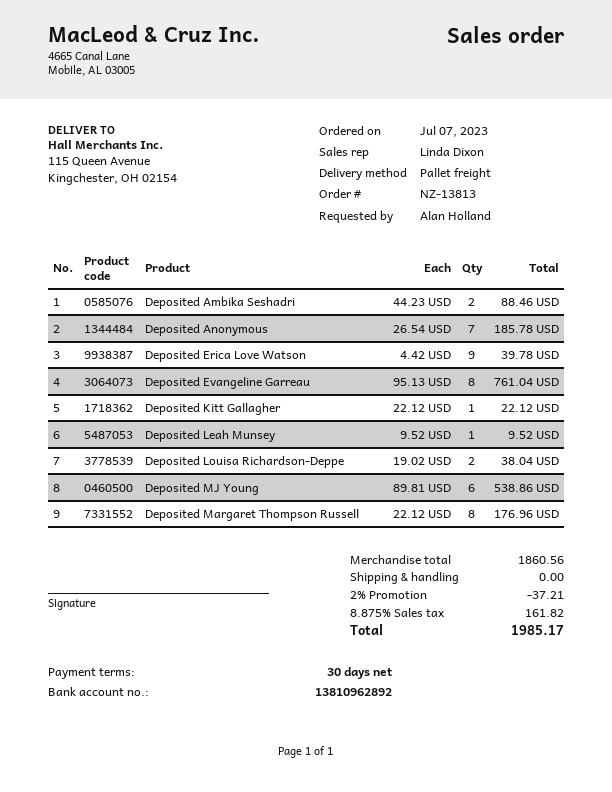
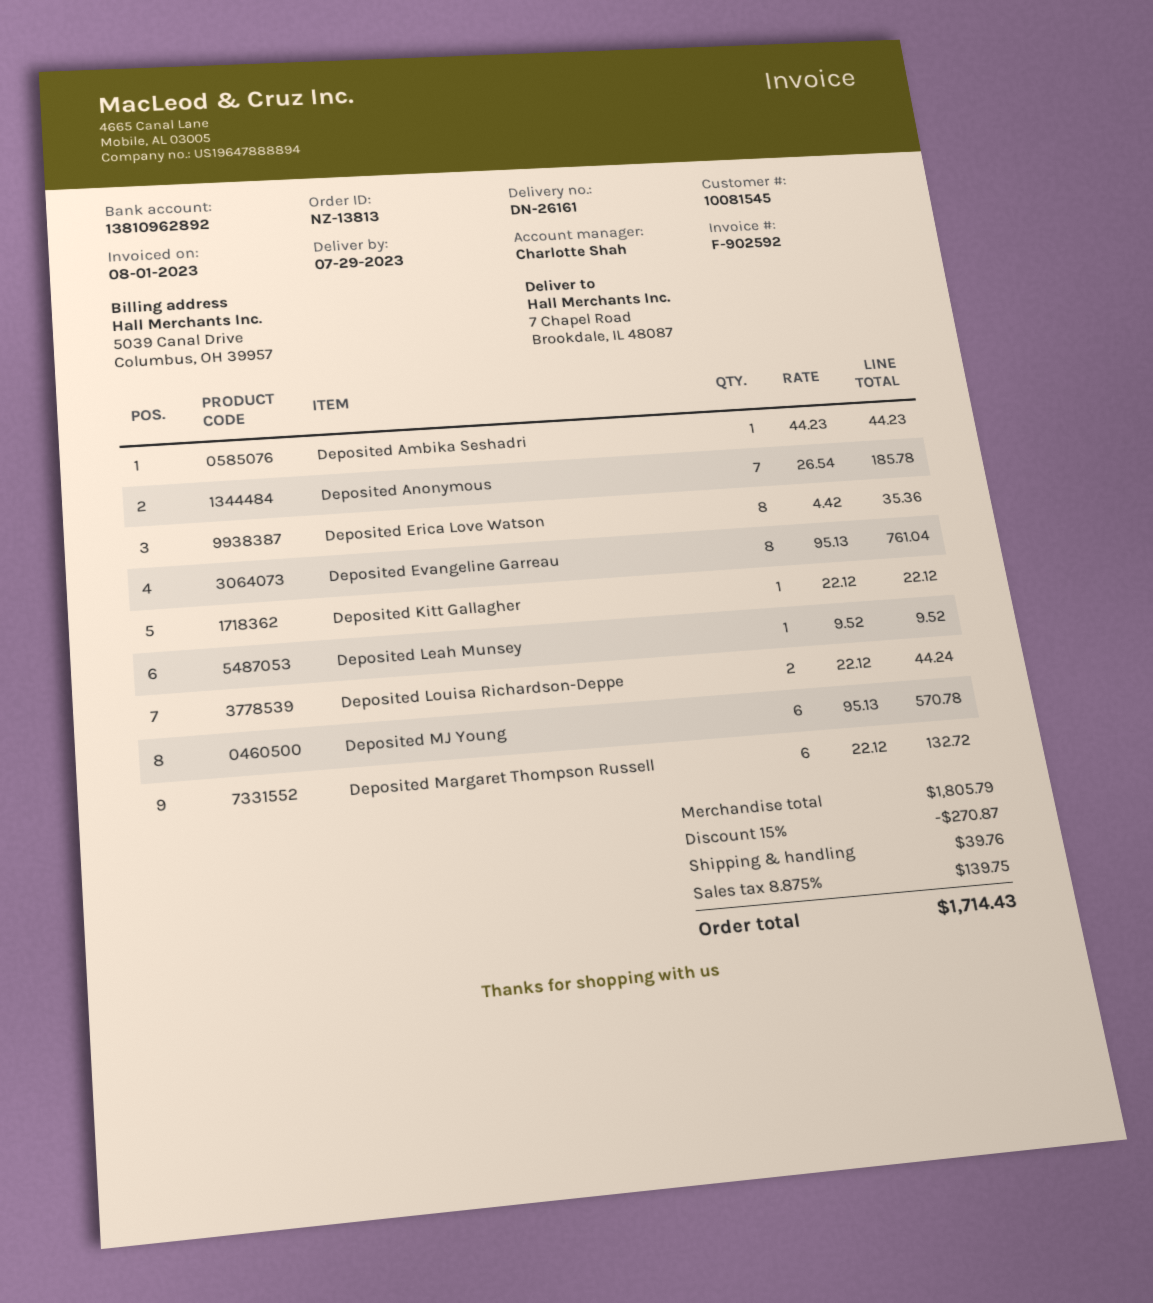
sales rep: Linda Dixon -> Charlotte Shah
ship to: 115 Queen Avenue, Kingchester, OH 02154 -> 7 Chapel Road, Brookdale, IL 48087
Deposited Ambika Seshadri: 2 x 44.23 = 88.46 -> 1 x 44.23 = 44.23
Deposited Erica Love Watson: 9 x 4.42 = 39.78 -> 8 x 4.42 = 35.36
Deposited Louisa Richardson-Deppe: 2 x 19.02 = 38.04 -> 2 x 22.12 = 44.24
Deposited MJ Young: 6 x 89.81 = 538.86 -> 6 x 95.13 = 570.78
Deposited Margaret Thompson Russell: 8 x 22.12 = 176.96 -> 6 x 22.12 = 132.72
subtotal: 1860.56 -> 1805.79
discount: 2% = 37.21 -> 15% = 270.87
shipping: 0.00 -> 39.76
tax: 8.875% = 161.82 -> 8.875% = 139.75
total: 1985.17 -> 1714.43

